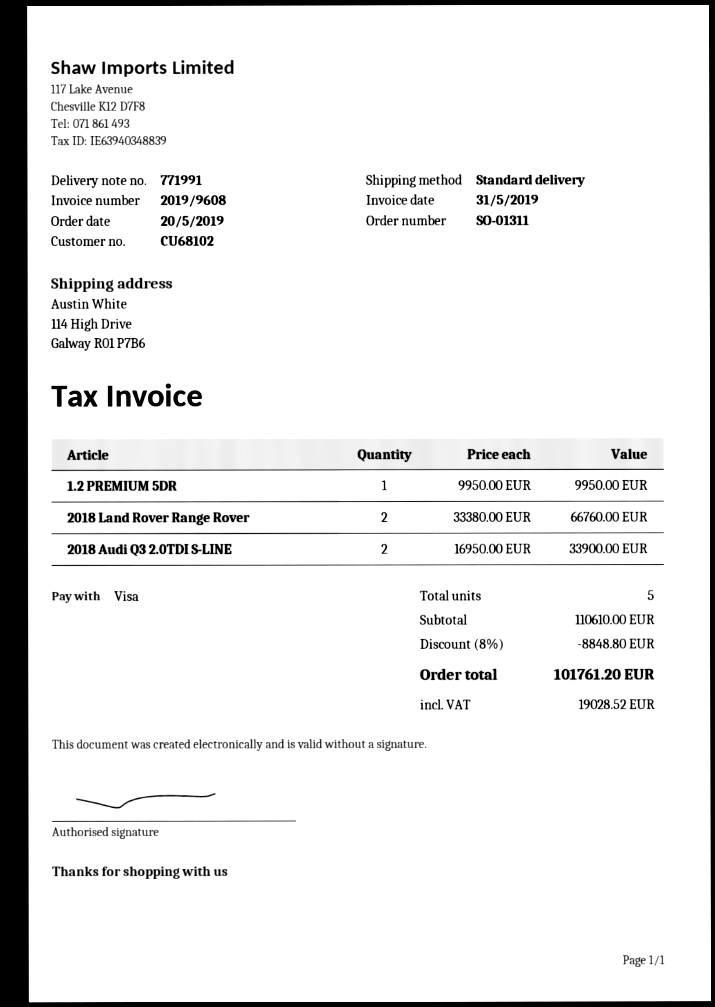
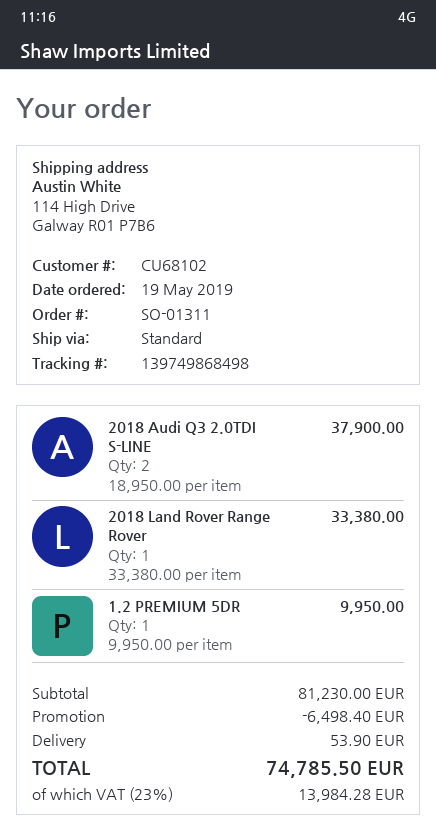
order date: 2019-05-20 -> 2019-05-19
2018 Land Rover Range Rover: 2 x 33380.00 = 66760.00 -> 1 x 33380.00 = 33380.00
2018 Audi Q3 2.0TDI S-LINE: 2 x 16950.00 = 33900.00 -> 2 x 18950.00 = 37900.00
subtotal: 110610.00 -> 81230.00
discount: 8848.80 -> 6498.40
shipping: none -> 53.90
tax: 19028.52 -> 13984.28
total: 101761.20 -> 74785.50

